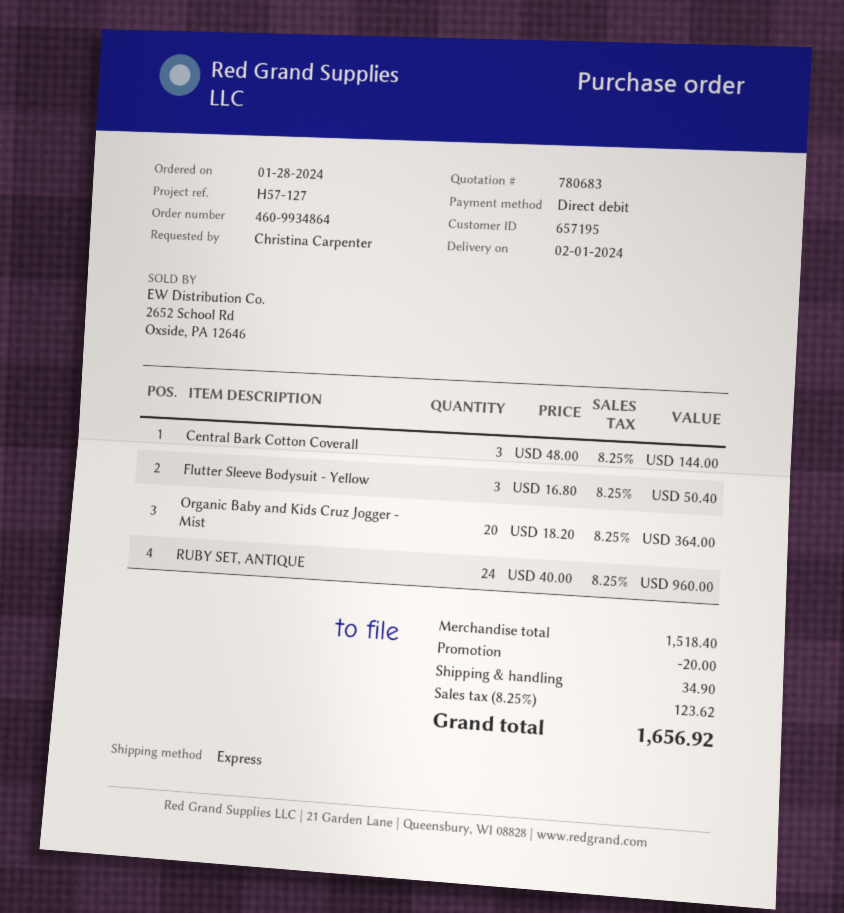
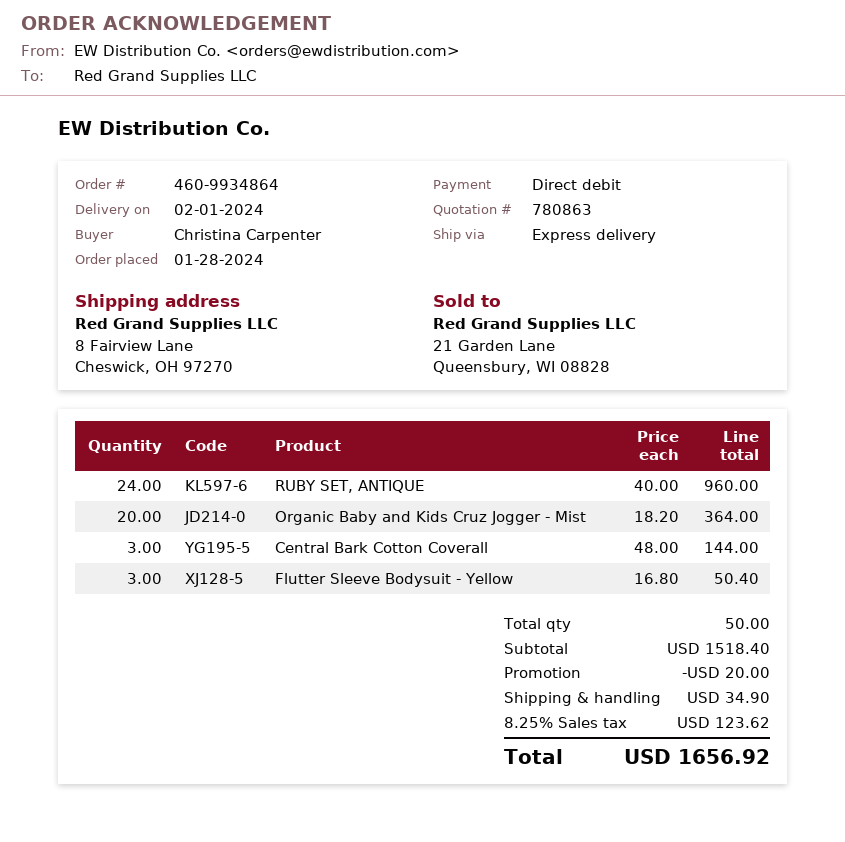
quote number: 780683 -> 780863

